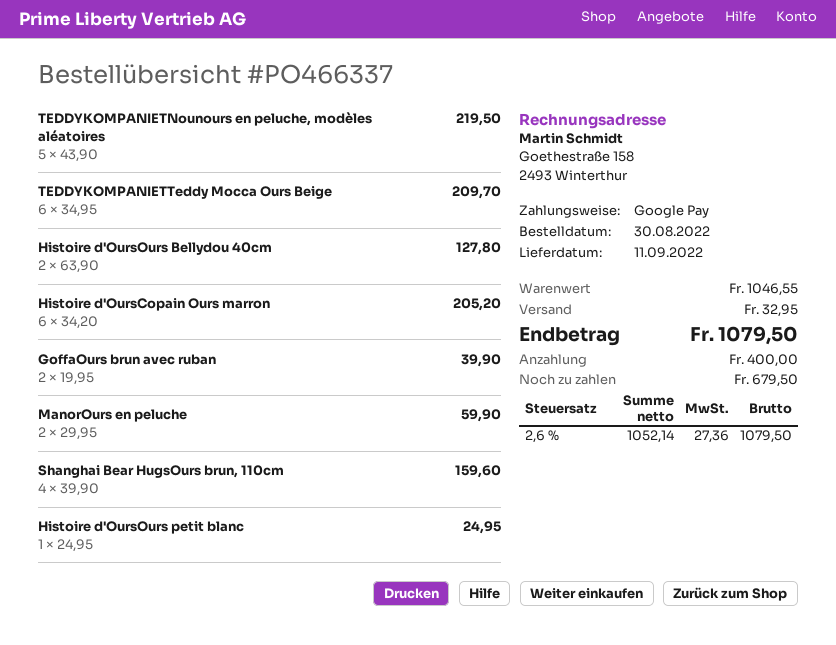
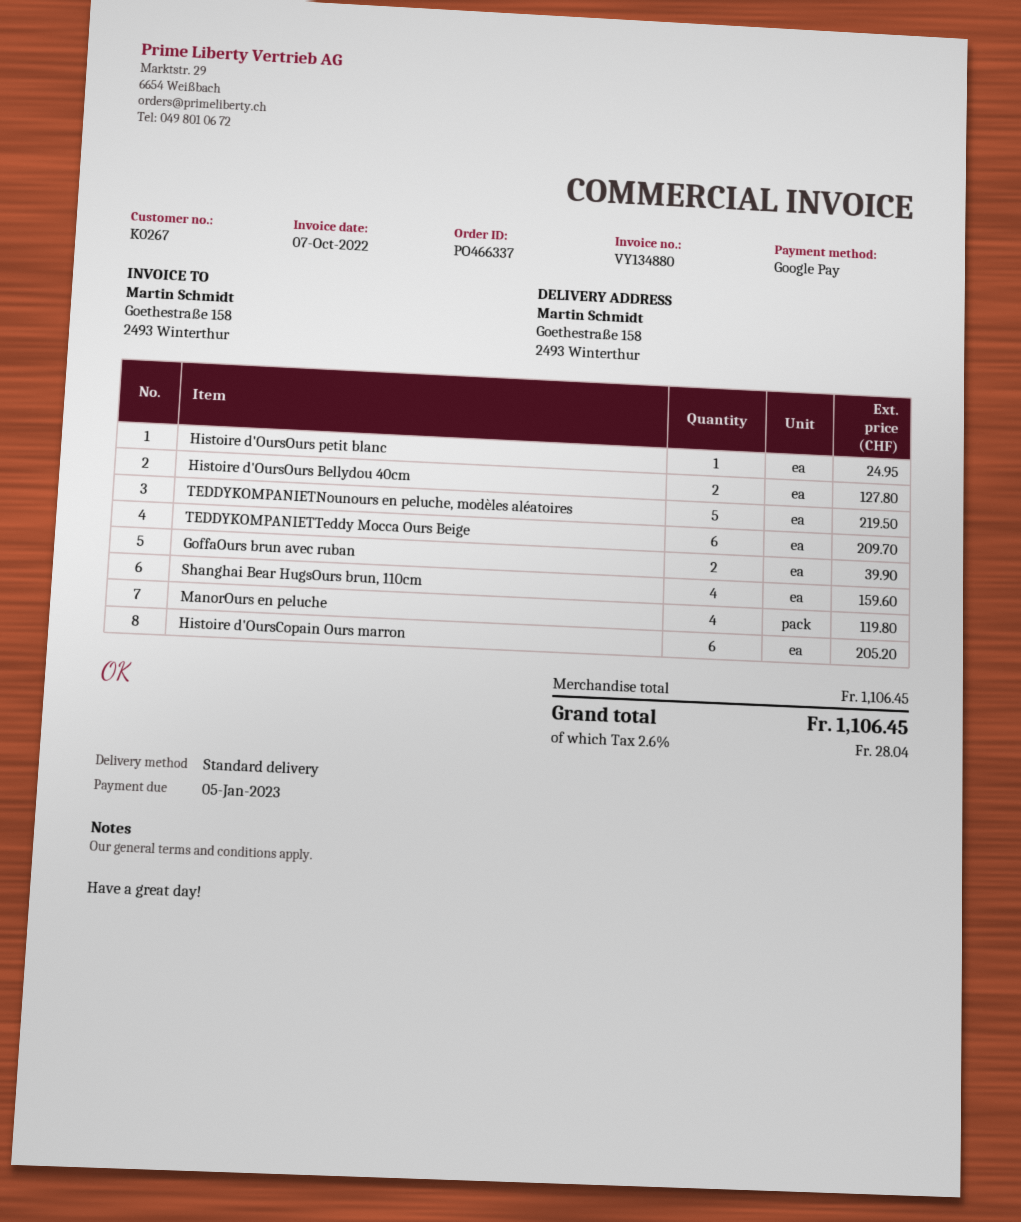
ManorOurs en peluche: 2 for 59.90 -> 4 for 119.80
subtotal: 1046.55 -> 1106.45
shipping: 32.95 -> none
tax: 2.6% = 27.36 -> 2.6% = 28.04
total: 1079.50 -> 1106.45

